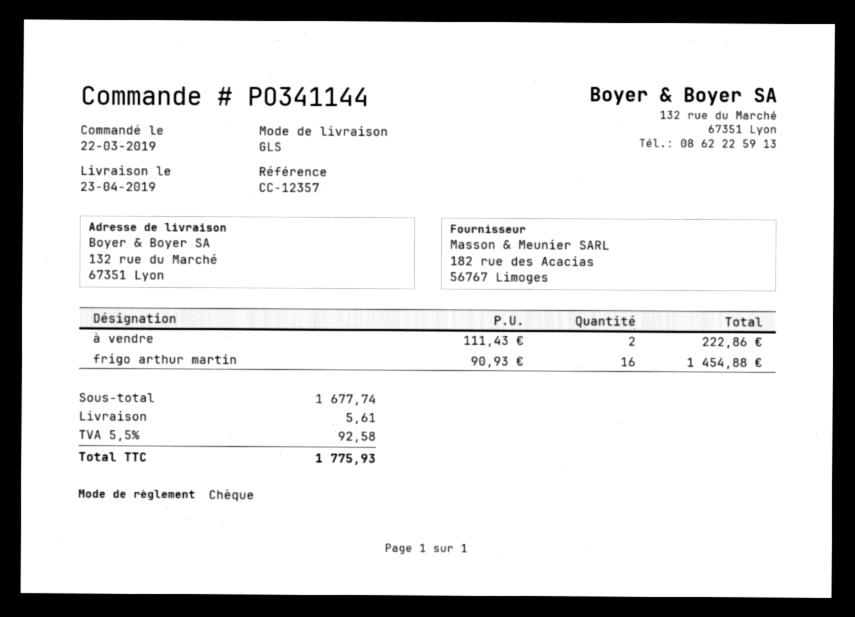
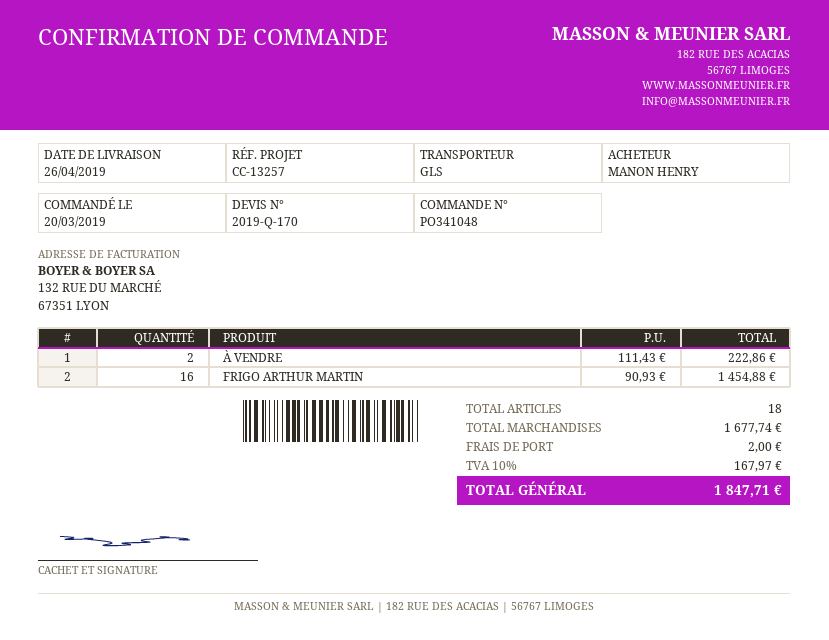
order number: PO341144 -> PO341048
order date: 2019-03-22 -> 2019-03-20
delivery date: 2019-04-23 -> 2019-04-26
reference: CC-12357 -> CC-13257
shipping: 5.61 -> 2.00
tax: 5.5% = 92.58 -> 10% = 167.97
total: 1775.93 -> 1847.71

